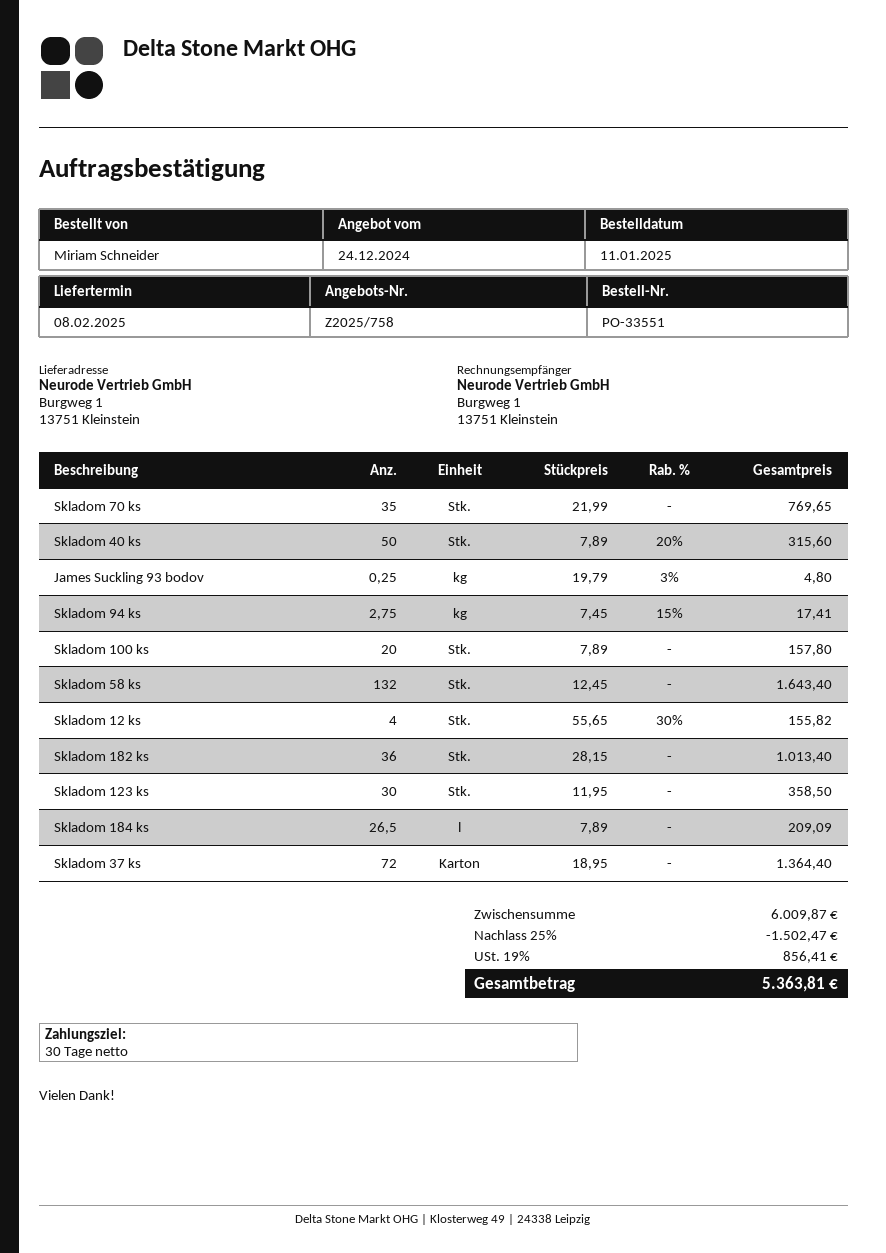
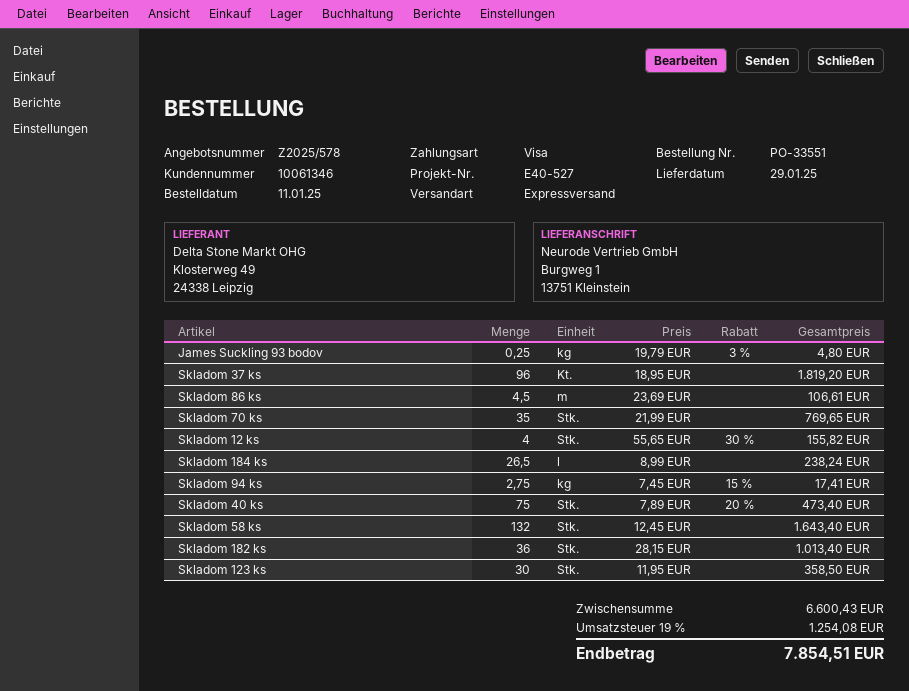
quote number: Z2025/758 -> Z2025/578
delivery date: 2025-02-08 -> 2025-01-29
Skladom 40 ks: 50 x 7.89 - 20% = 315.60 -> 75 x 7.89 - 20% = 473.40
Skladom 100 ks: 20 x 7.89 = 157.80 -> none
Skladom 184 ks: 26.5 x 7.89 = 209.09 -> 26.5 x 8.99 = 238.24
Skladom 37 ks: 72 x 18.95 = 1364.40 -> 96 x 18.95 = 1819.20
Skladom 86 ks: none -> 4.5 x 23.69 = 106.61
subtotal: 6009.87 -> 6600.43
discount: 25% = 1502.47 -> none
tax: 19% = 856.41 -> 19% = 1254.08
total: 5363.81 -> 7854.51

